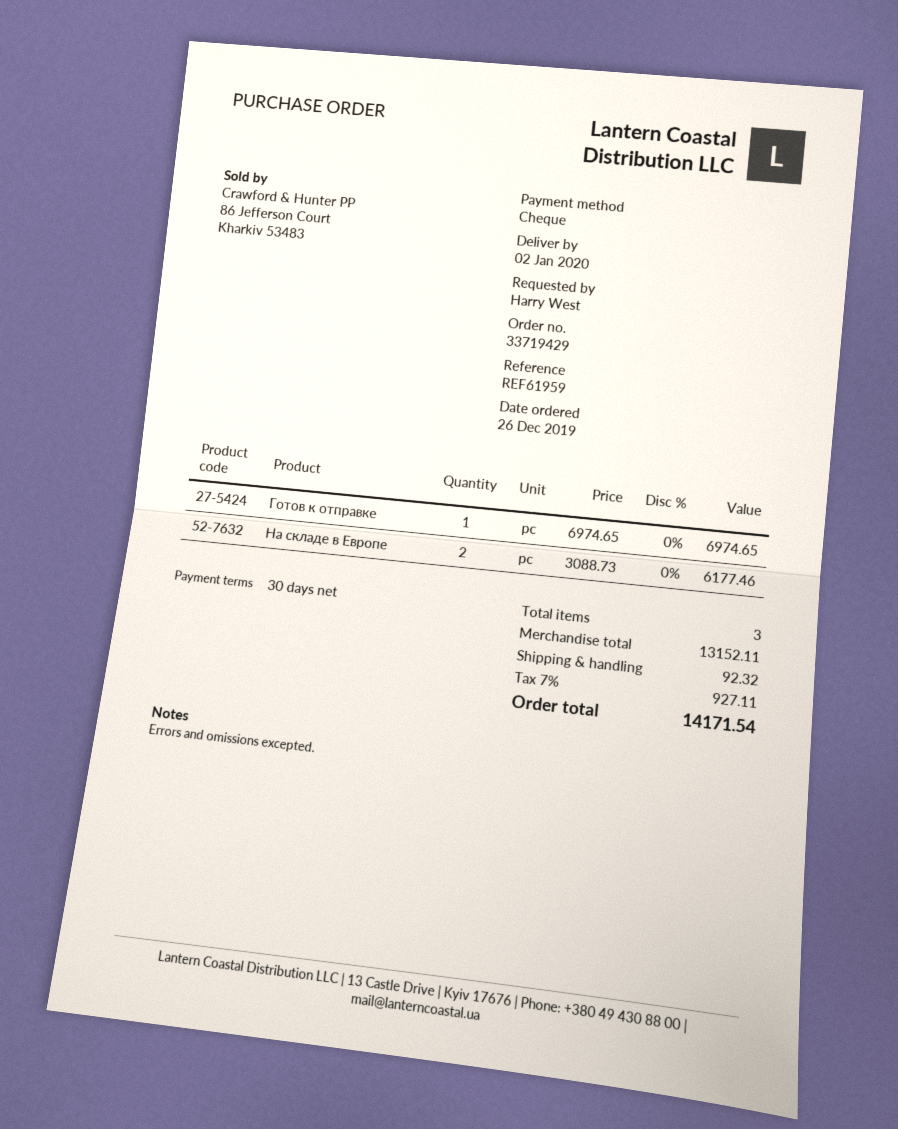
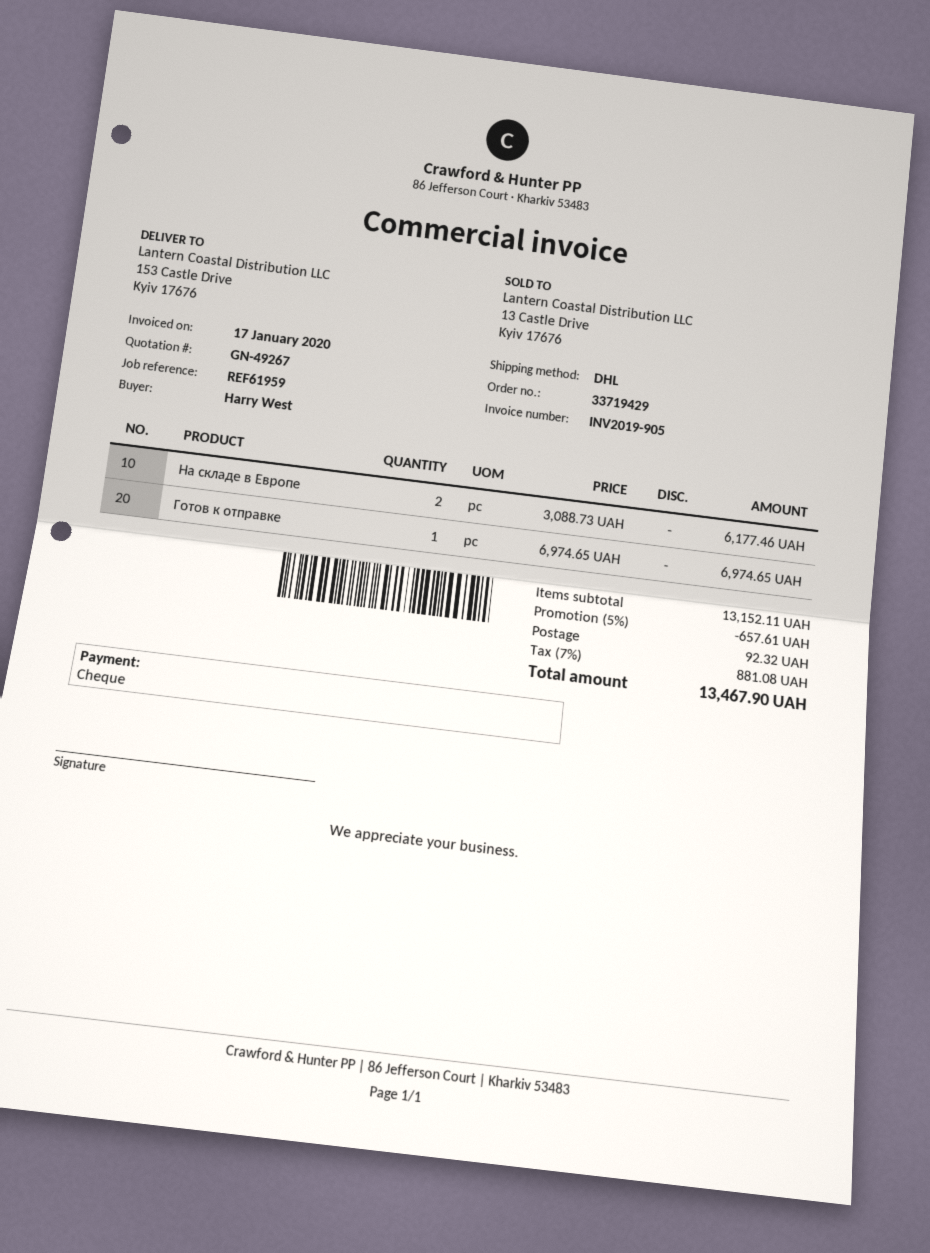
discount: none -> 5% = 657.61
tax: 7% = 927.11 -> 7% = 881.08
total: 14171.54 -> 13467.90

